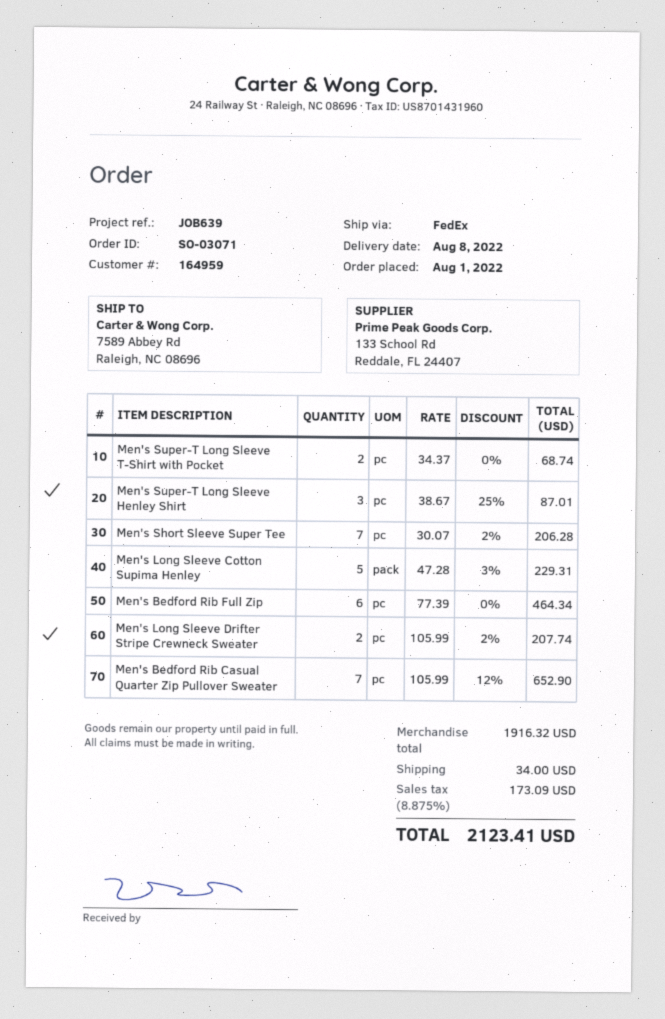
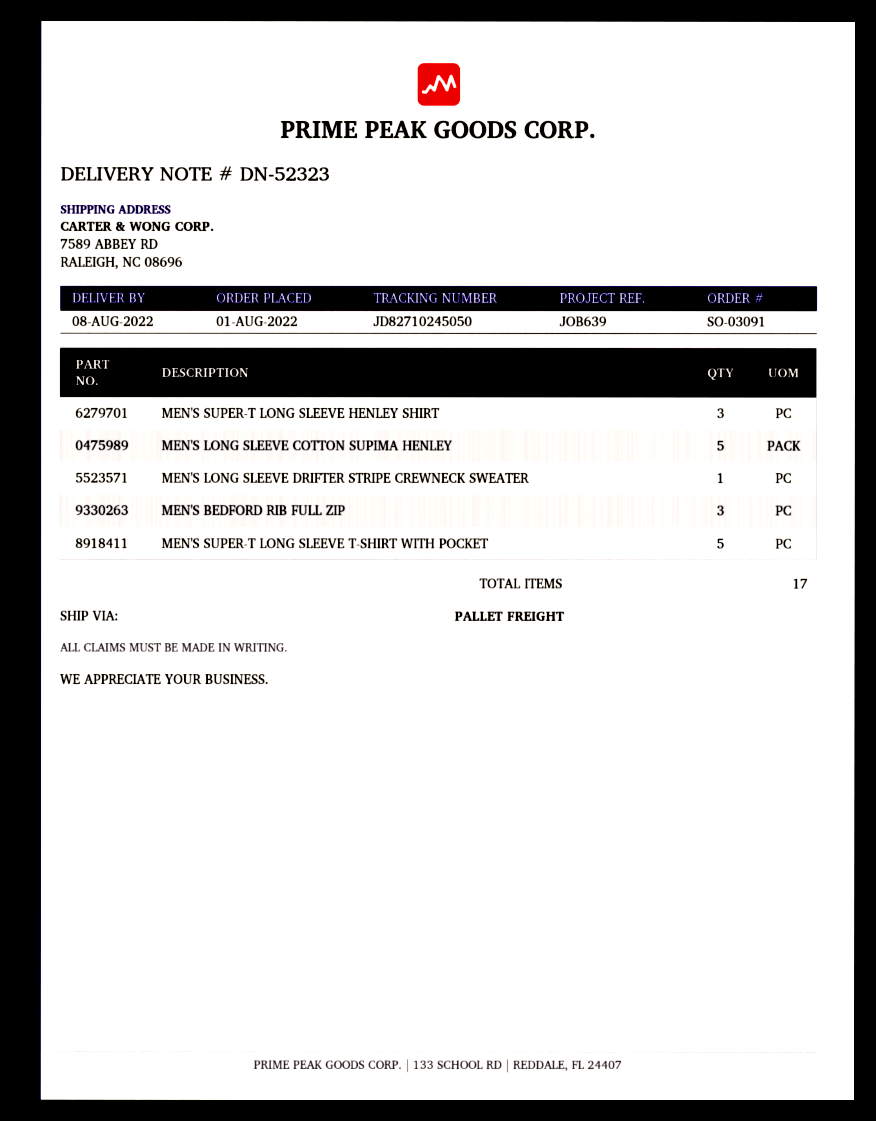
order number: SO-03071 -> SO-03091
shipping method: FedEx -> pallet freight
Men's Super-T Long Sleeve T-Shirt with Pocket: 2 -> 5
Men's Short Sleeve Super Tee: 7 -> none
Men's Bedford Rib Full Zip: 6 -> 3
Men's Long Sleeve Drifter Stripe Crewneck Sweater: 2 -> 1
Men's Bedford Rib Casual Quarter Zip Pullover Sweater: 7 -> none

